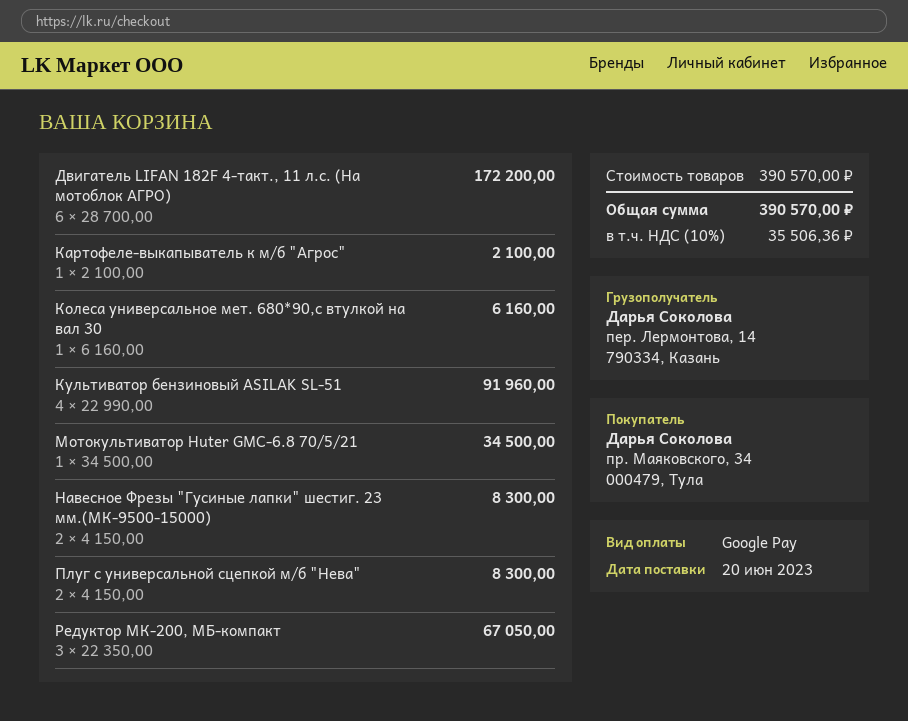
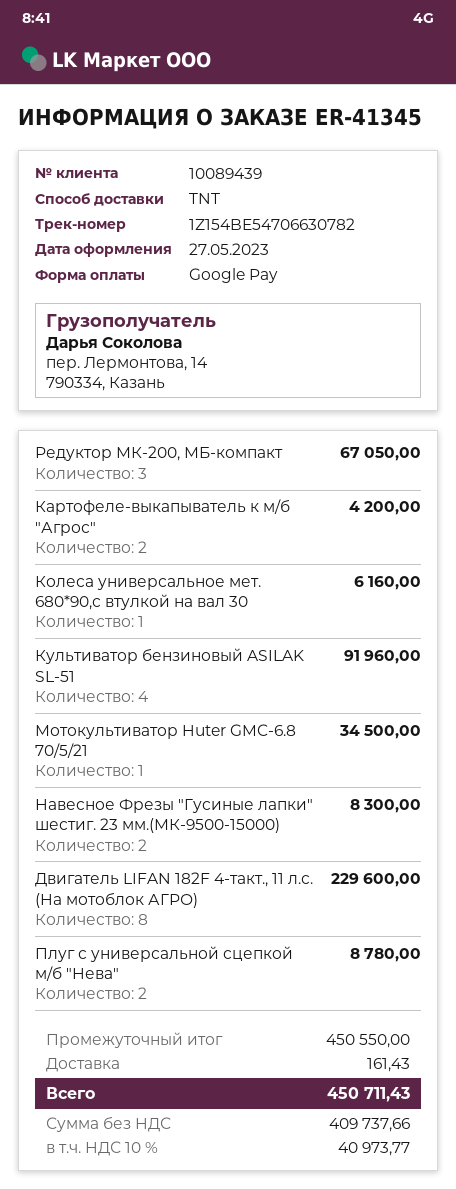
Двигатель LIFAN 182F 4-такт., 11 л.с. (На мотоблок АГРО): 6 for 172200.00 -> 8 for 229600.00
Картофеле-выкапыватель к м/б "Агрос": 1 for 2100.00 -> 2 for 4200.00
Плуг с универсальной сцепкой м/б "Нева": 2 for 8300.00 -> 2 for 8780.00
subtotal: 390570.00 -> 450550.00
shipping: none -> 161.43
tax: 10% = 35506.36 -> 10% = 40973.77
total: 390570.00 -> 450711.43

